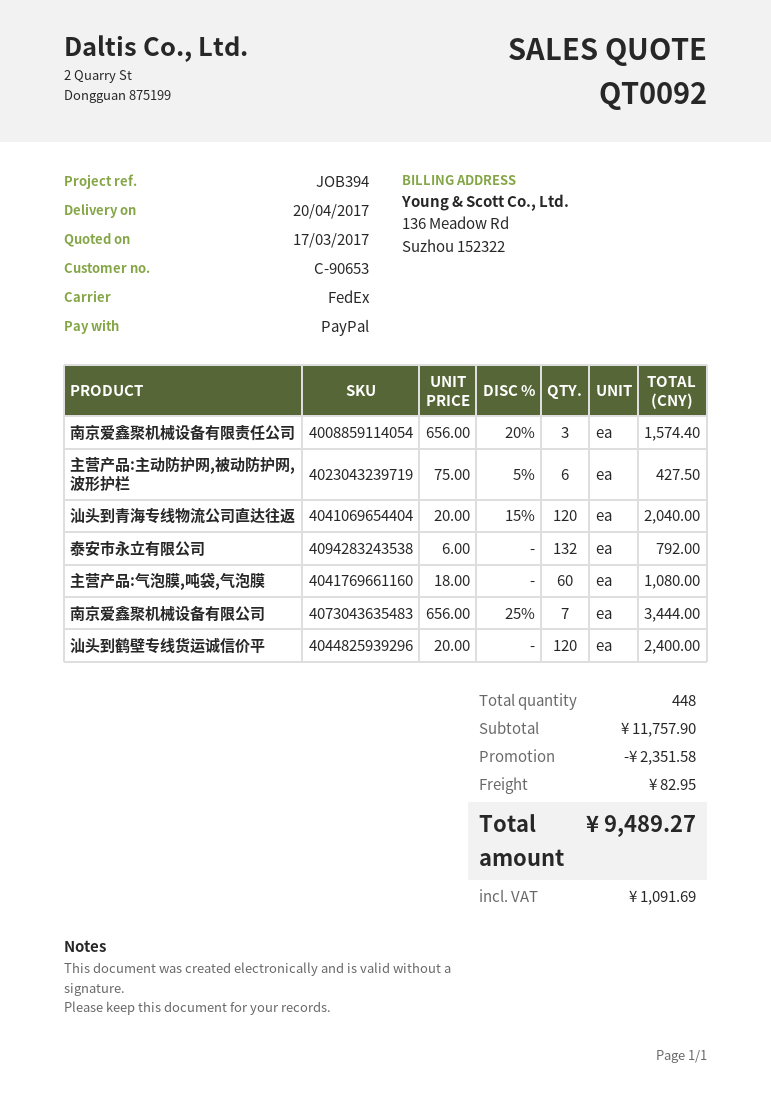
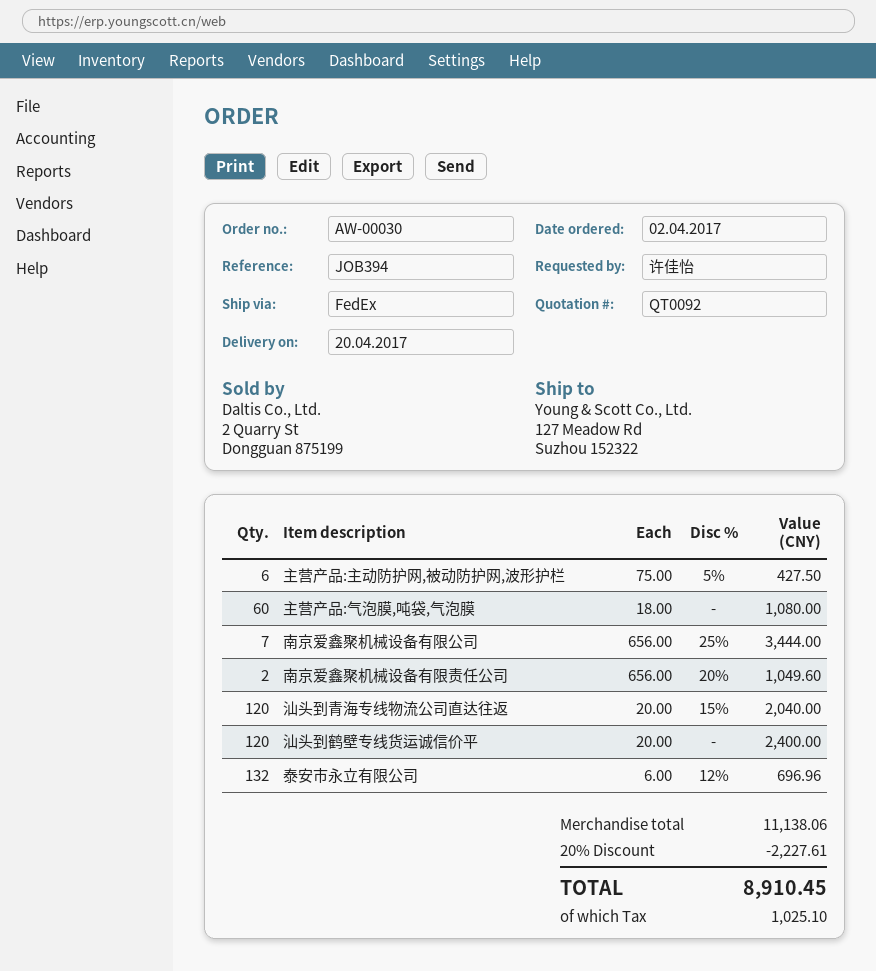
南京爱鑫聚机械设备有限责任公司: 3 x 656.00 - 20% = 1574.40 -> 2 x 656.00 - 20% = 1049.60
泰安市永立有限公司: 132 x 6.00 = 792.00 -> 132 x 6.00 - 12% = 696.96
subtotal: 11757.90 -> 11138.06
discount: 2351.58 -> 2227.61
shipping: 82.95 -> none
tax: 1091.69 -> 1025.10
total: 9489.27 -> 8910.45

